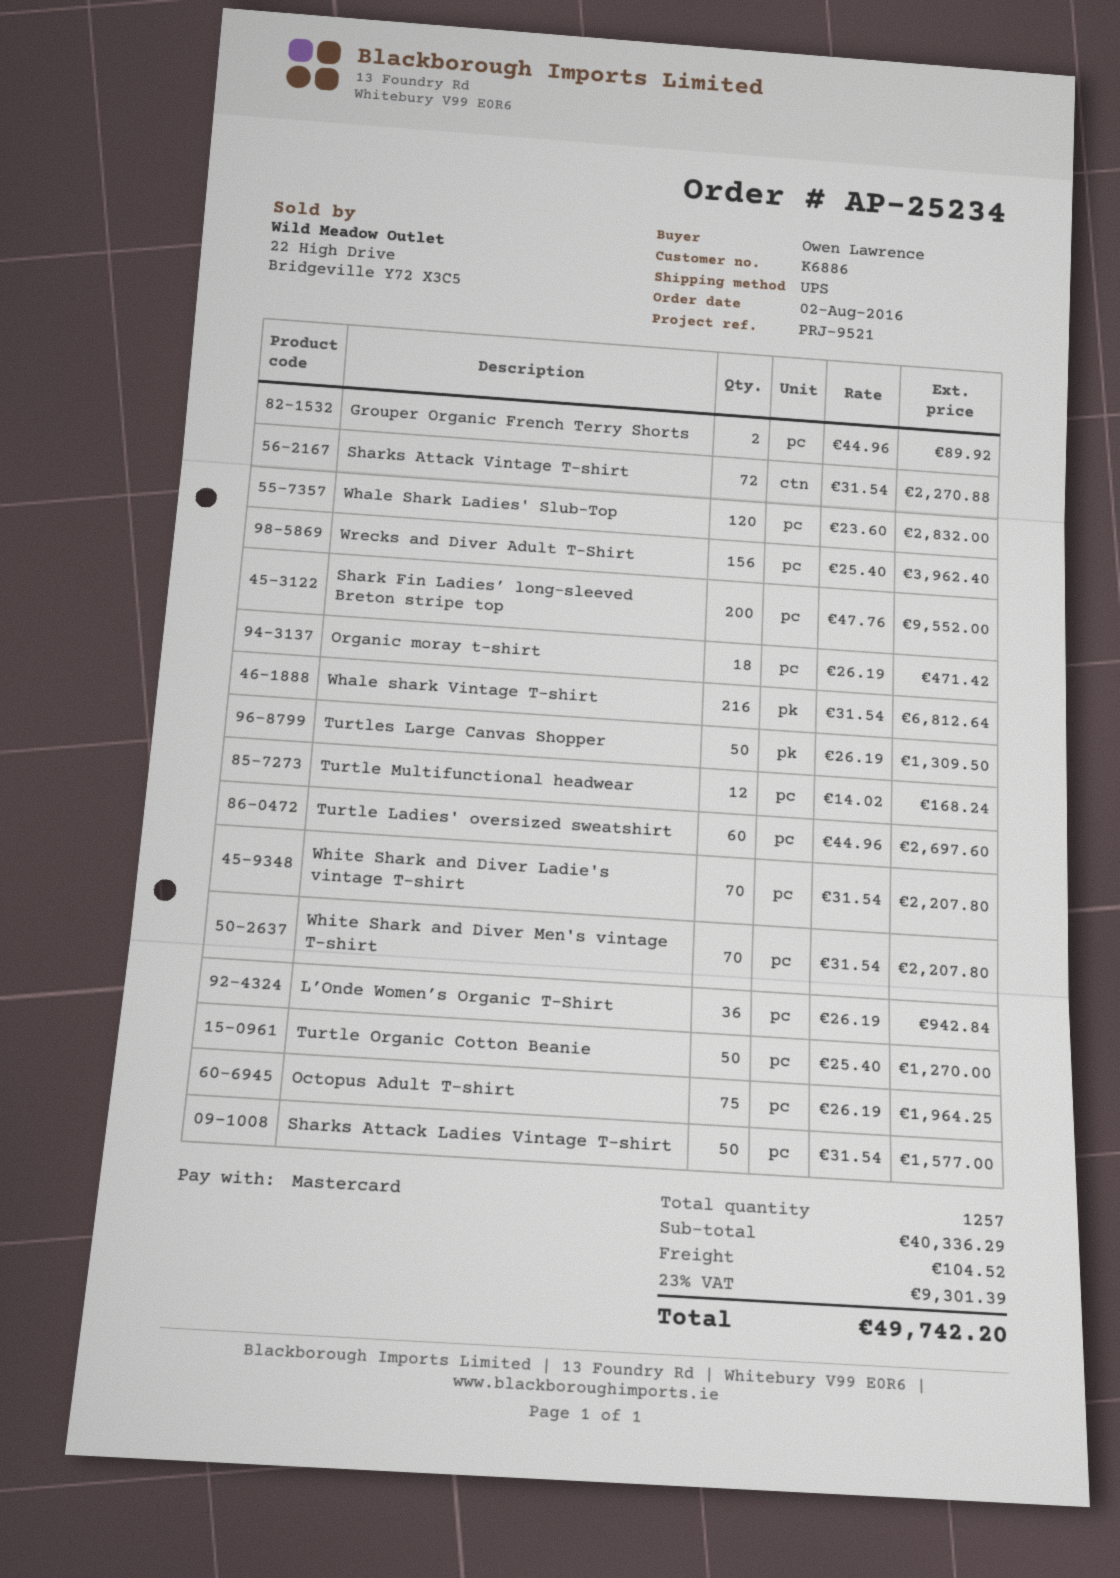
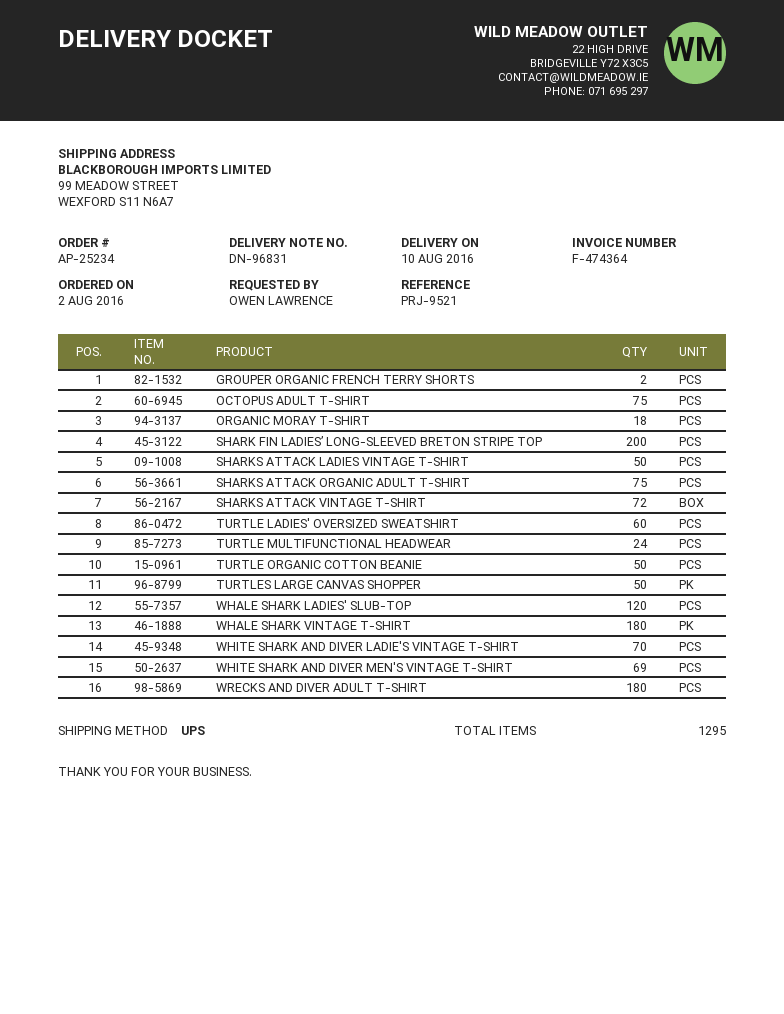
Wrecks and Diver Adult T-Shirt: 156 -> 180
Whale shark Vintage T-shirt: 216 -> 180
Turtle Multifunctional headwear: 12 -> 24
White Shark and Diver Men's vintage T-shirt: 70 -> 69
L’Onde Women’s Organic T-Shirt: 36 -> none
SHARKS ATTACK ORGANIC ADULT T-SHIRT: none -> 75
total quantity: 1257 -> 1295

